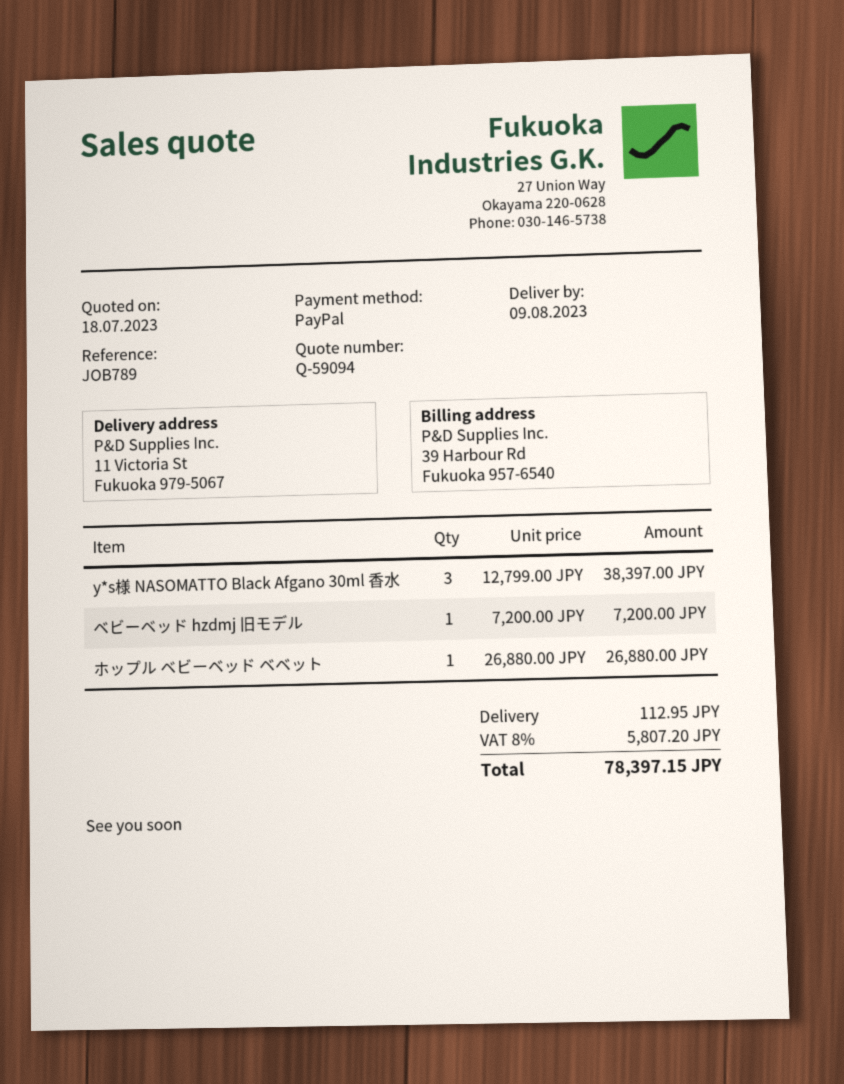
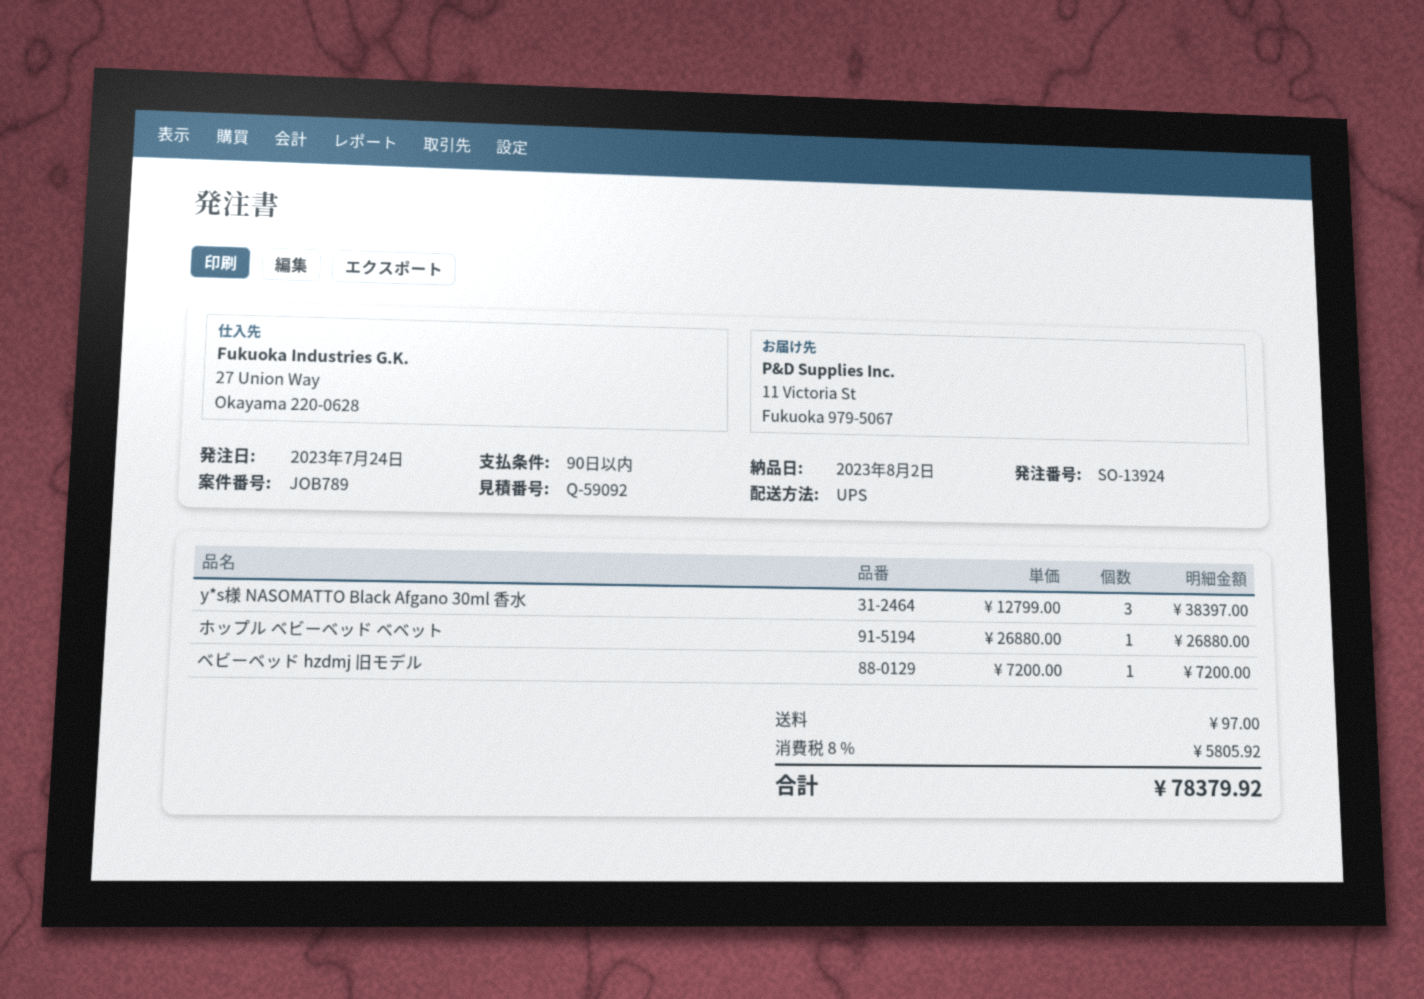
quote number: Q-59094 -> Q-59092
delivery date: 2023-08-09 -> 2023-08-02
shipping: 112.95 -> 97.00
tax: 8% = 5807.20 -> 8% = 5805.92
total: 78397.15 -> 78379.92

